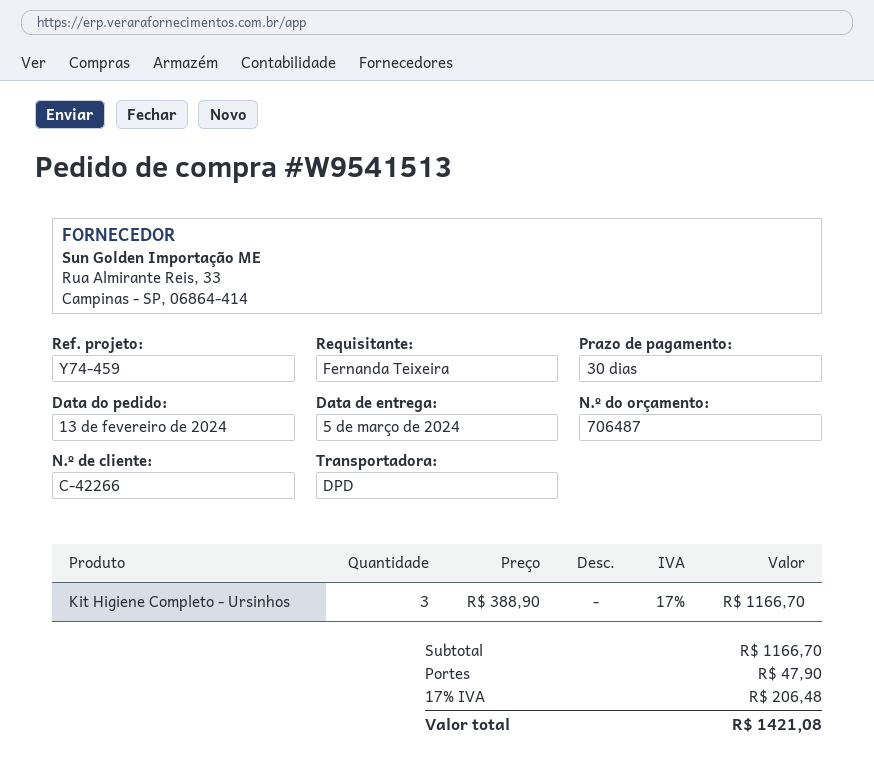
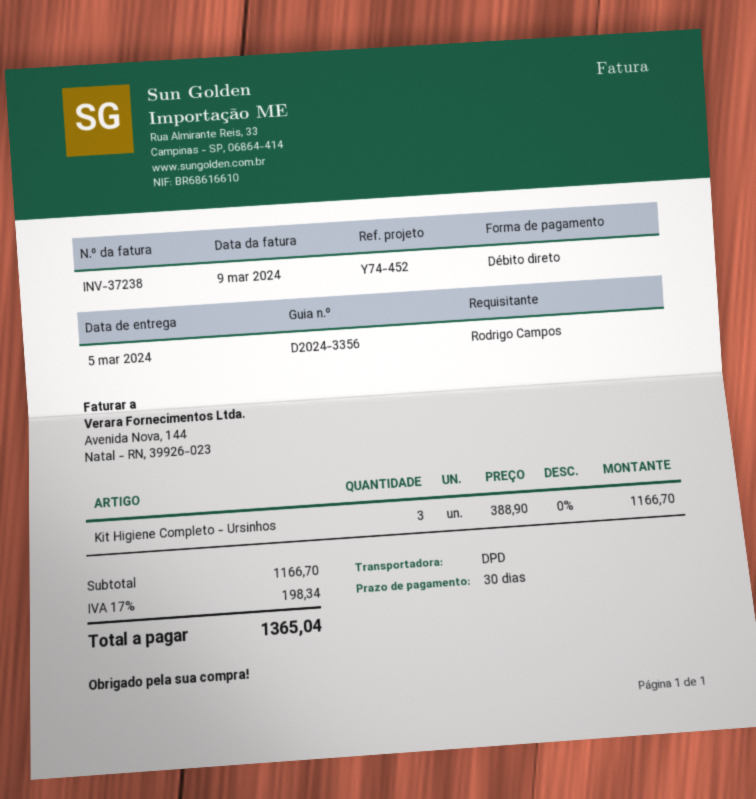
reference: Y74-459 -> Y74-452
ordered by: Fernanda Teixeira -> Rodrigo Campos
shipping: 47.90 -> none
tax: 17% = 206.48 -> 17% = 198.34
total: 1421.08 -> 1365.04

